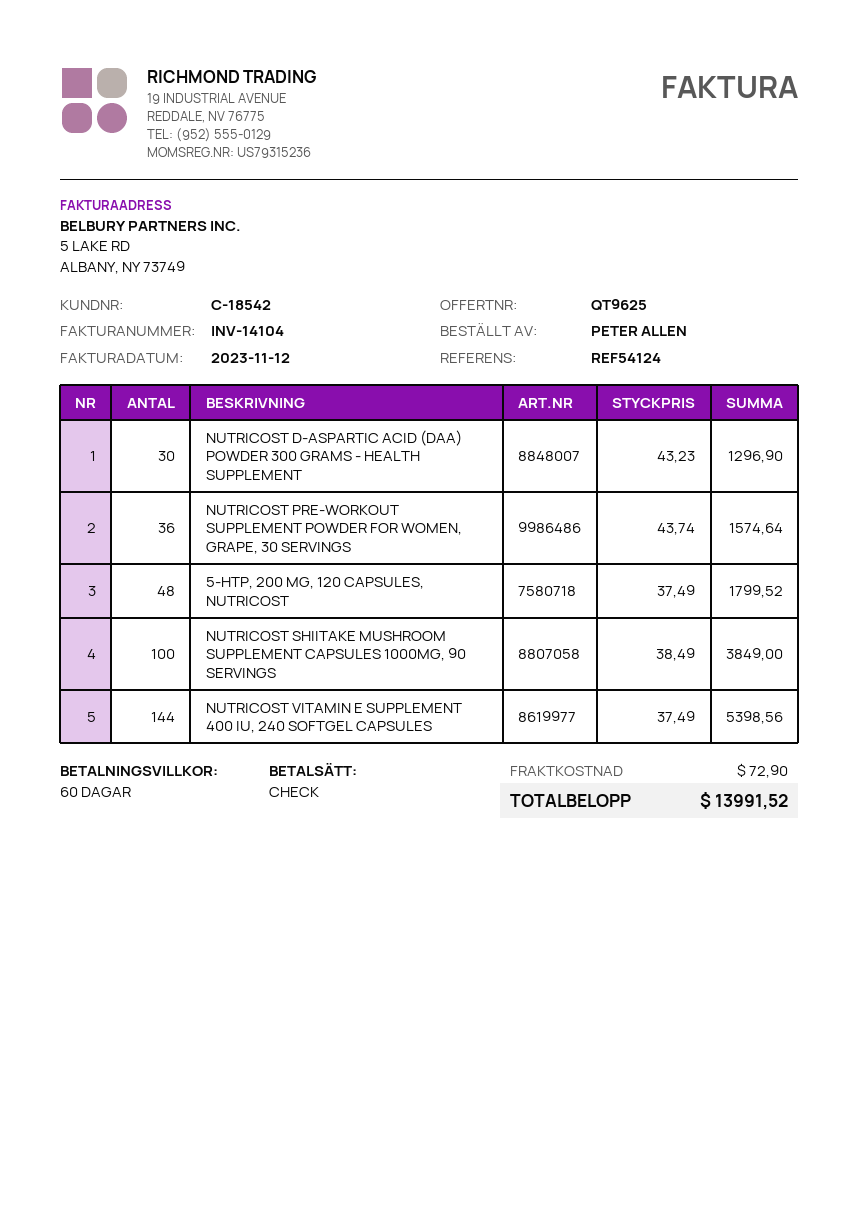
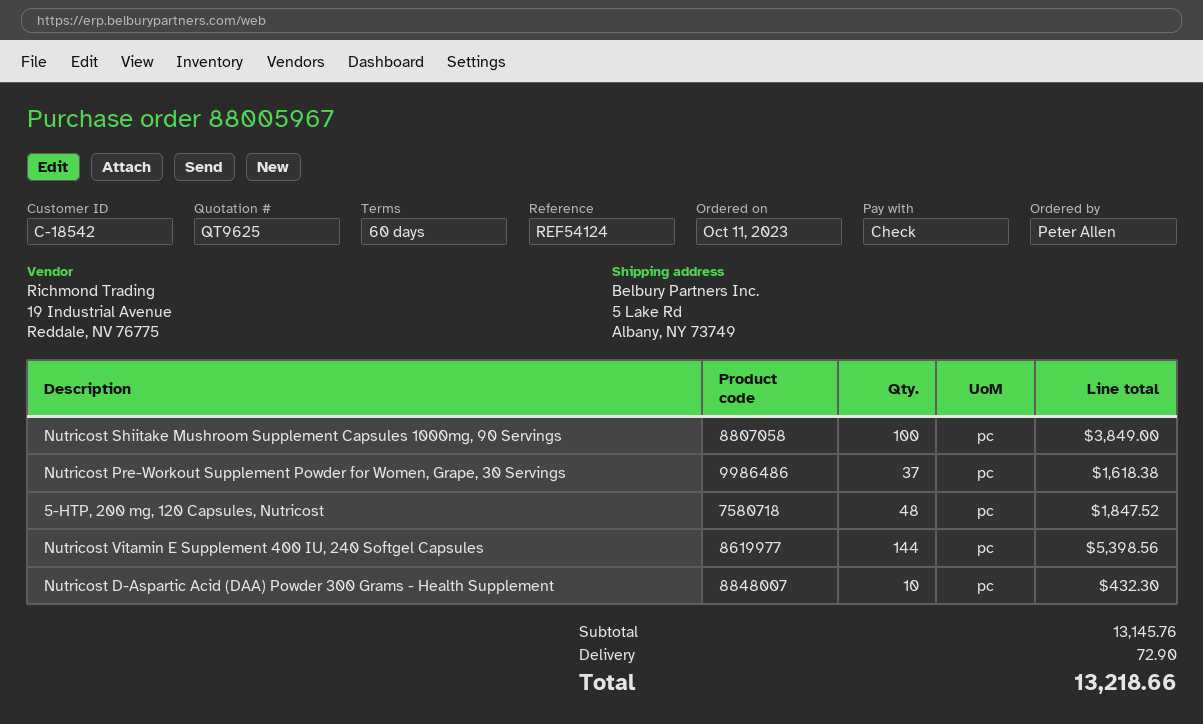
NUTRICOST D-ASPARTIC ACID (DAA) POWDER 300 GRAMS - HEALTH SUPPLEMENT: 30 for 1296.90 -> 10 for 432.30
NUTRICOST PRE-WORKOUT SUPPLEMENT POWDER FOR WOMEN, GRAPE, 30 SERVINGS: 36 for 1574.64 -> 37 for 1618.38
5-HTP, 200 MG, 120 CAPSULES, NUTRICOST: 48 for 1799.52 -> 48 for 1847.52
total: 13991.52 -> 13218.66

